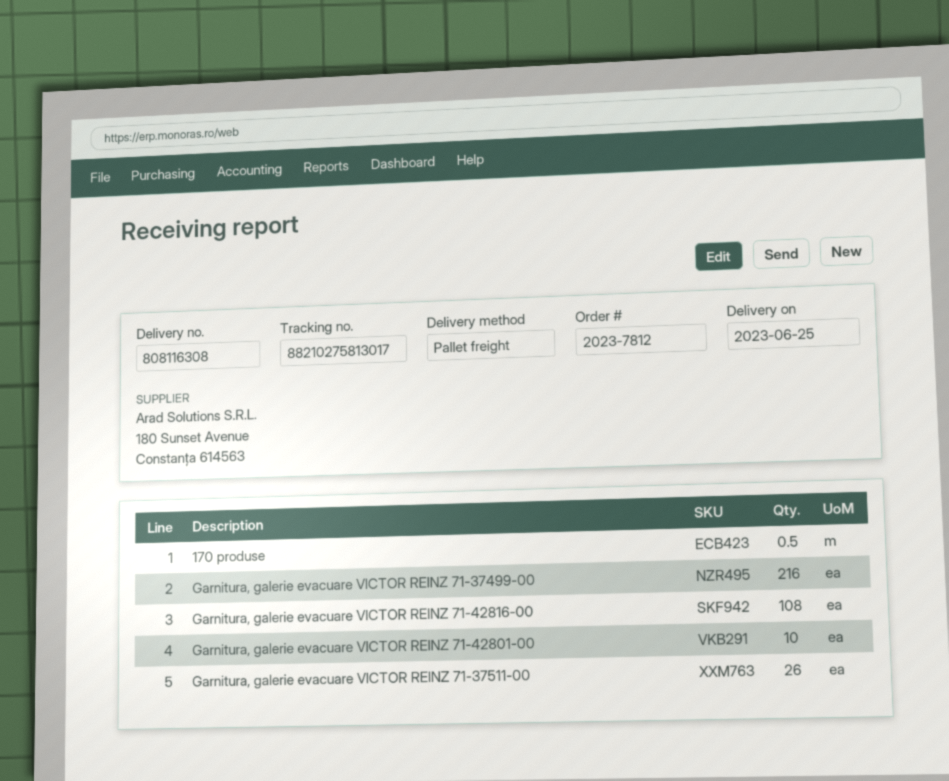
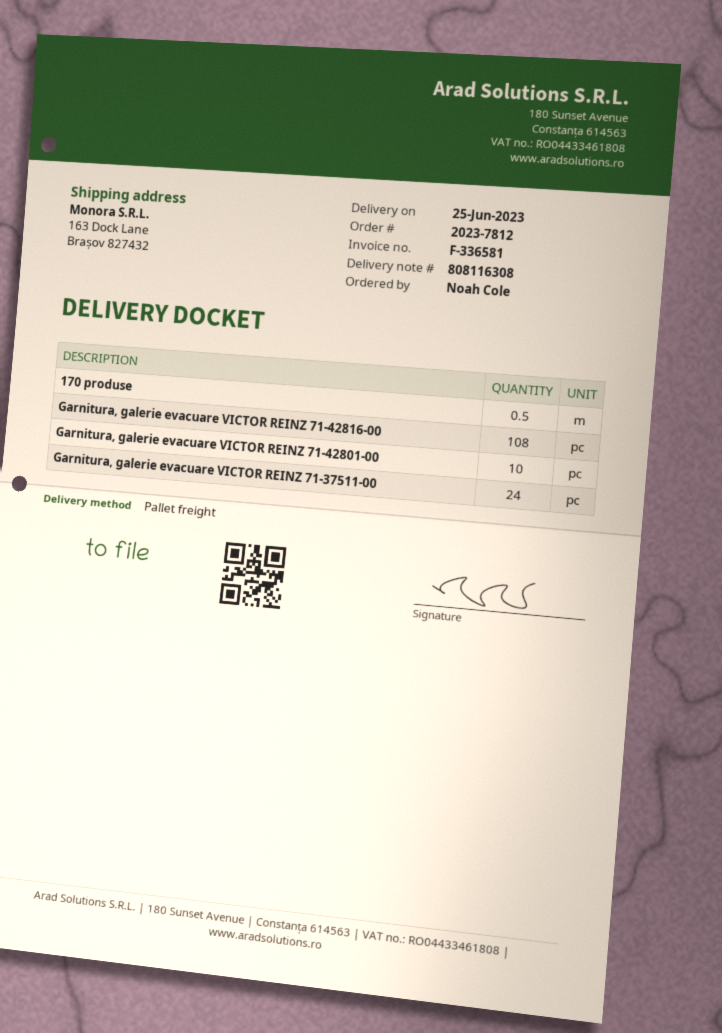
Garnitura, galerie evacuare VICTOR REINZ 71-37499-00: 216 -> none
Garnitura, galerie evacuare VICTOR REINZ 71-37511-00: 26 -> 24

